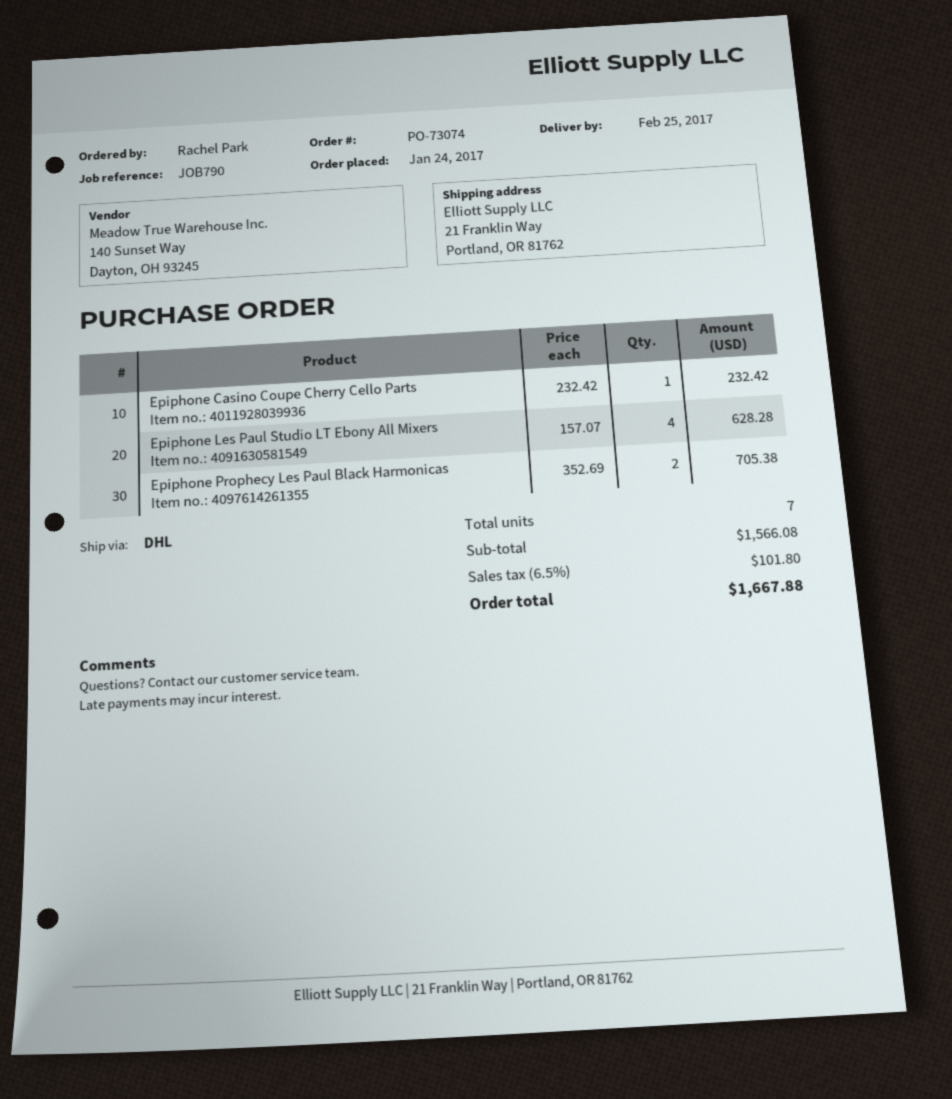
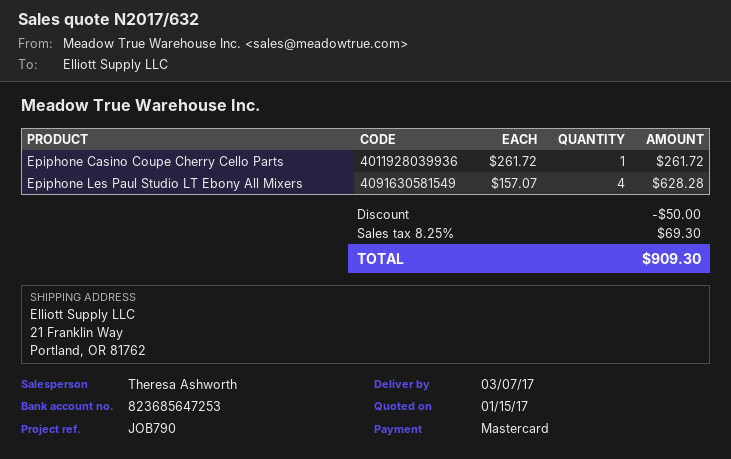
delivery date: 2017-02-25 -> 2017-03-07
Epiphone Casino Coupe Cherry Cello Parts: 1 x 232.42 = 232.42 -> 1 x 261.72 = 261.72
Epiphone Prophecy Les Paul Black Harmonicas: 2 x 352.69 = 705.38 -> none
discount: none -> 50.00
tax: 6.5% = 101.80 -> 8.25% = 69.30
total: 1667.88 -> 909.30

